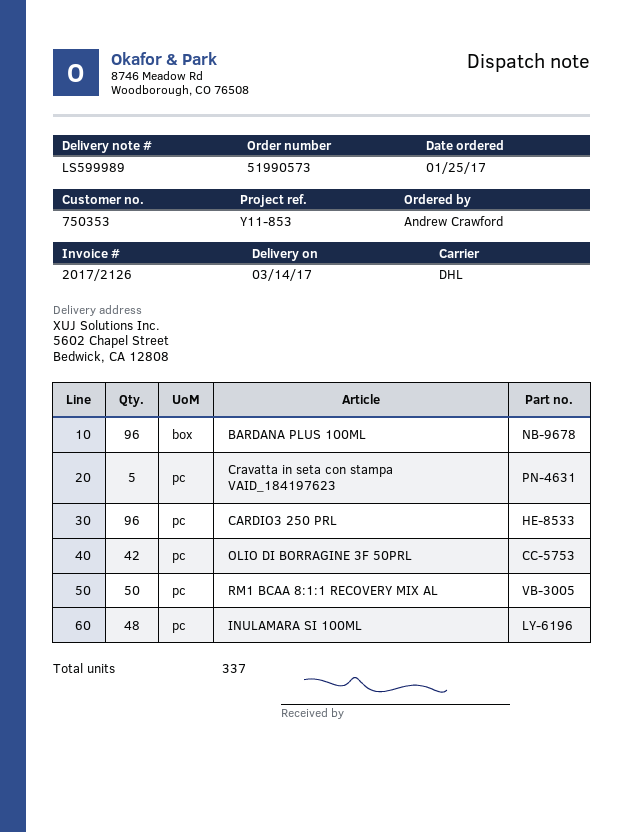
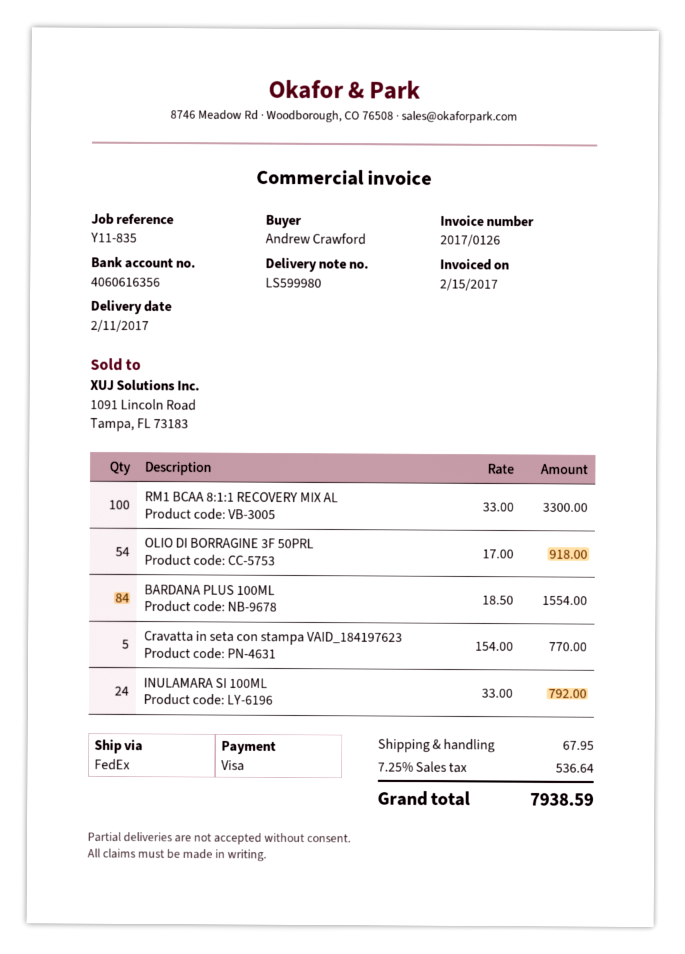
delivery note number: LS599989 -> LS599980
delivery date: 2017-03-14 -> 2017-02-11
invoice number: 2017/2126 -> 2017/0126
reference: Y11-853 -> Y11-835
shipping method: DHL -> FedEx
BARDANA PLUS 100ML: 96 -> 84
CARDIO3 250 PRL: 96 -> none
OLIO DI BORRAGINE 3F 50PRL: 42 -> 54
RM1 BCAA 8:1:1 RECOVERY MIX AL: 50 -> 100
INULAMARA SI 100ML: 48 -> 24

